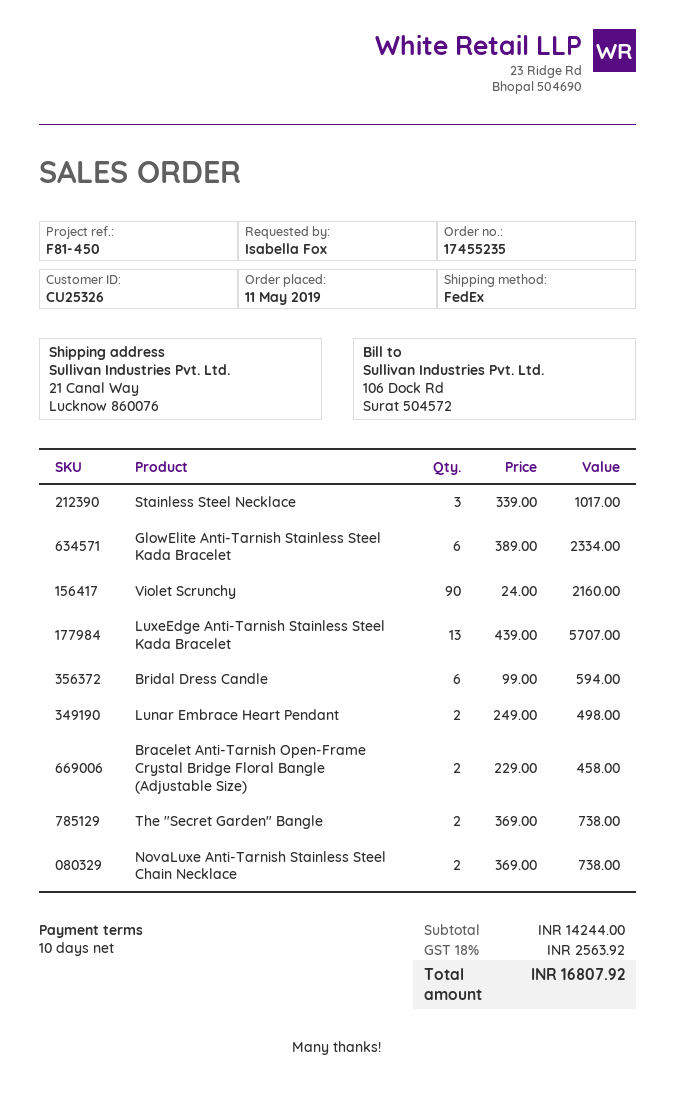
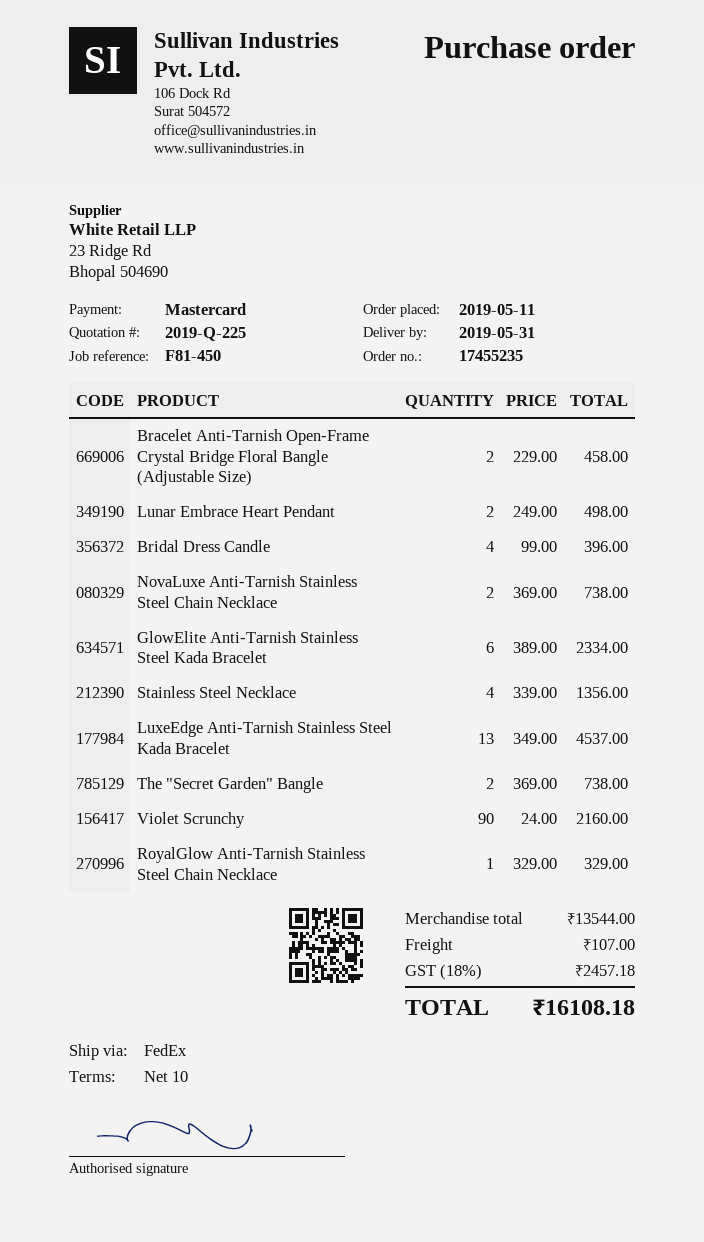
Stainless Steel Necklace: 3 x 339.00 = 1017.00 -> 4 x 339.00 = 1356.00
LuxeEdge Anti-Tarnish Stainless Steel Kada Bracelet: 13 x 439.00 = 5707.00 -> 13 x 349.00 = 4537.00
Bridal Dress Candle: 6 x 99.00 = 594.00 -> 4 x 99.00 = 396.00
RoyalGlow Anti-Tarnish Stainless Steel Chain Necklace: none -> 1 x 329.00 = 329.00
subtotal: 14244.00 -> 13544.00
shipping: none -> 107.00
tax: 18% = 2563.92 -> 18% = 2457.18
total: 16807.92 -> 16108.18

